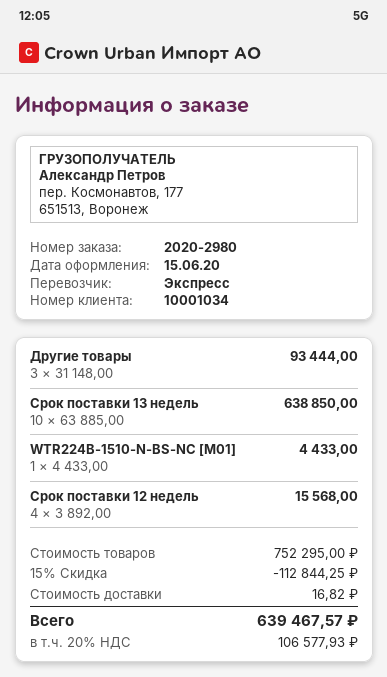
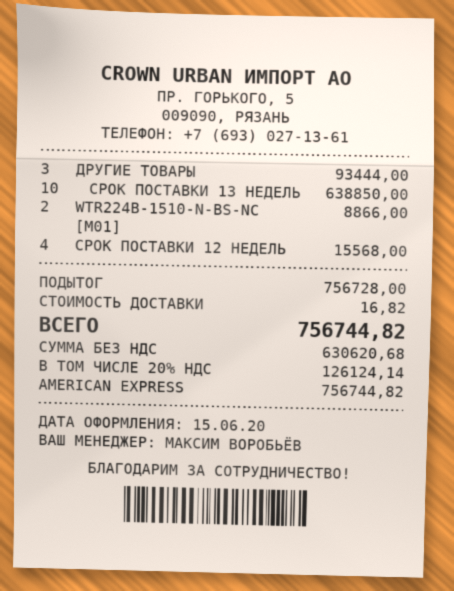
WTR224B-1510-N-BS-NC [M01]: 1 for 4433.00 -> 2 for 8866.00
subtotal: 752295.00 -> 756728.00
discount: 15% = 112844.25 -> none
tax: 20% = 106577.93 -> 20% = 126124.14
total: 639467.57 -> 756744.82

